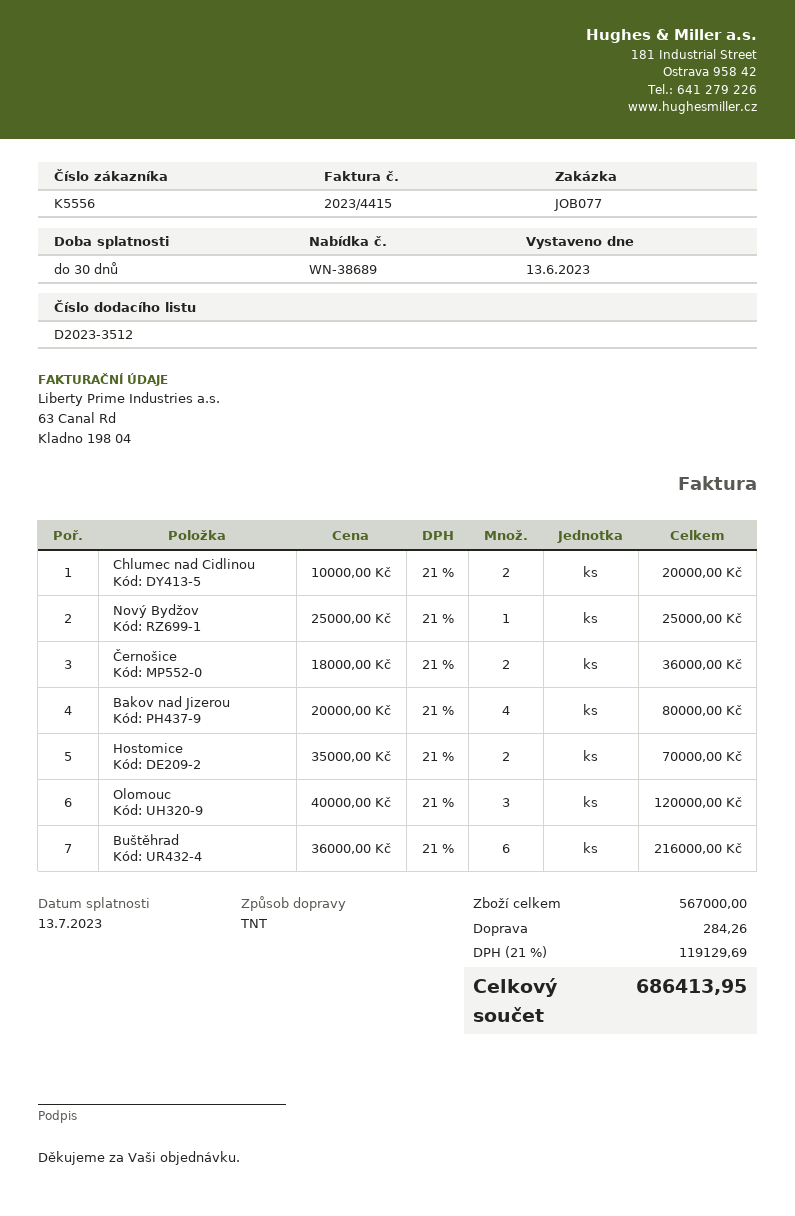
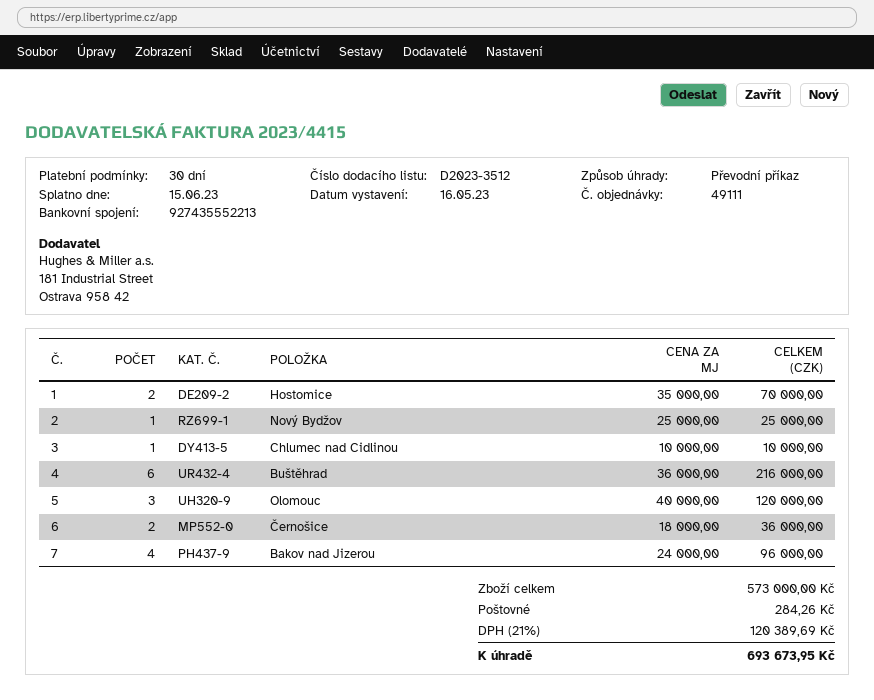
invoice date: 2023-06-13 -> 2023-05-16
due date: 2023-07-13 -> 2023-06-15
Chlumec nad Cidlinou: 2 x 10000.00 = 20000.00 -> 1 x 10000.00 = 10000.00
Bakov nad Jizerou: 4 x 20000.00 = 80000.00 -> 4 x 24000.00 = 96000.00
subtotal: 567000.00 -> 573000.00
tax: 21% = 119129.69 -> 21% = 120389.69
total: 686413.95 -> 693673.95

